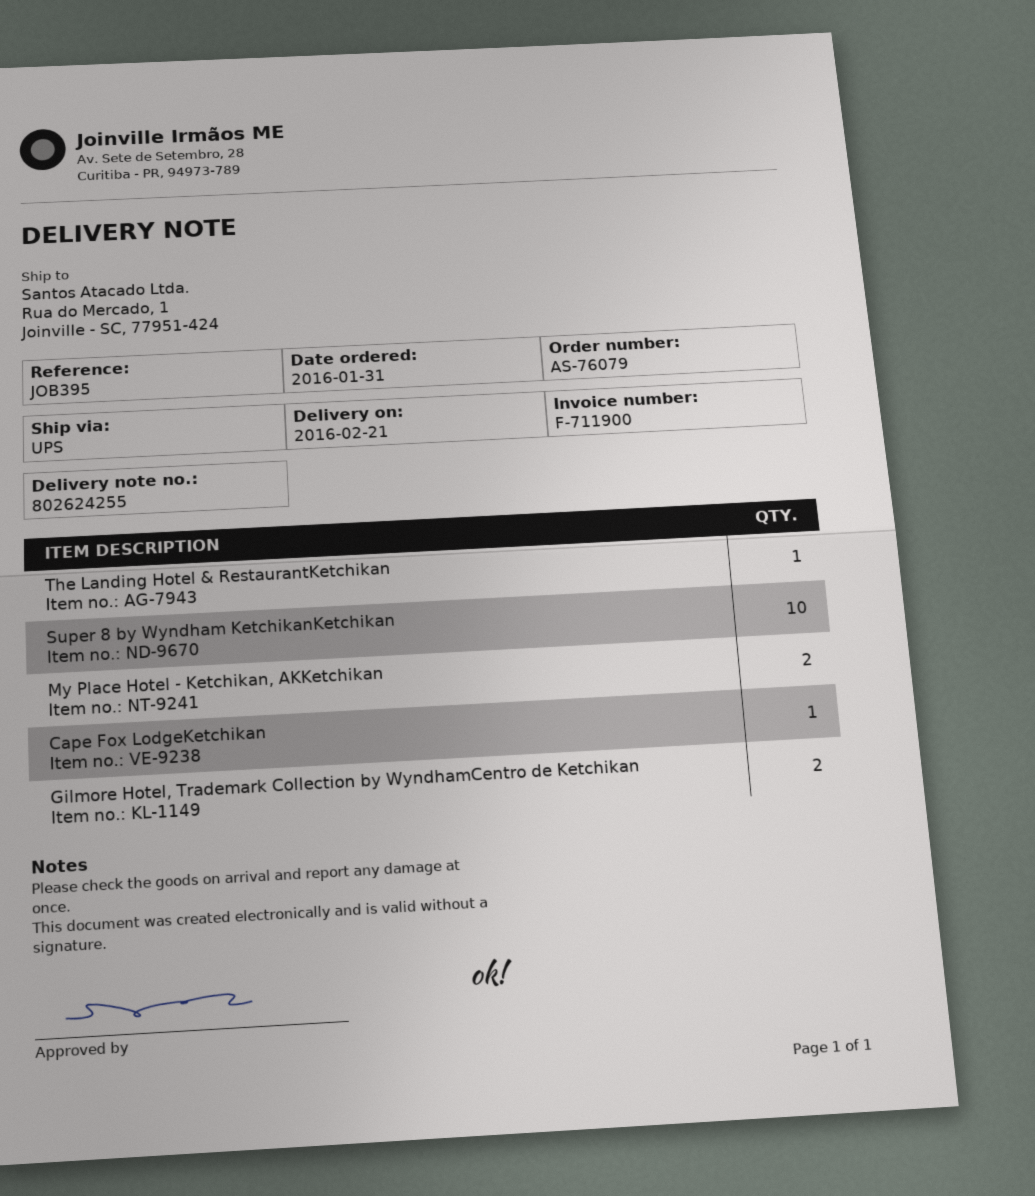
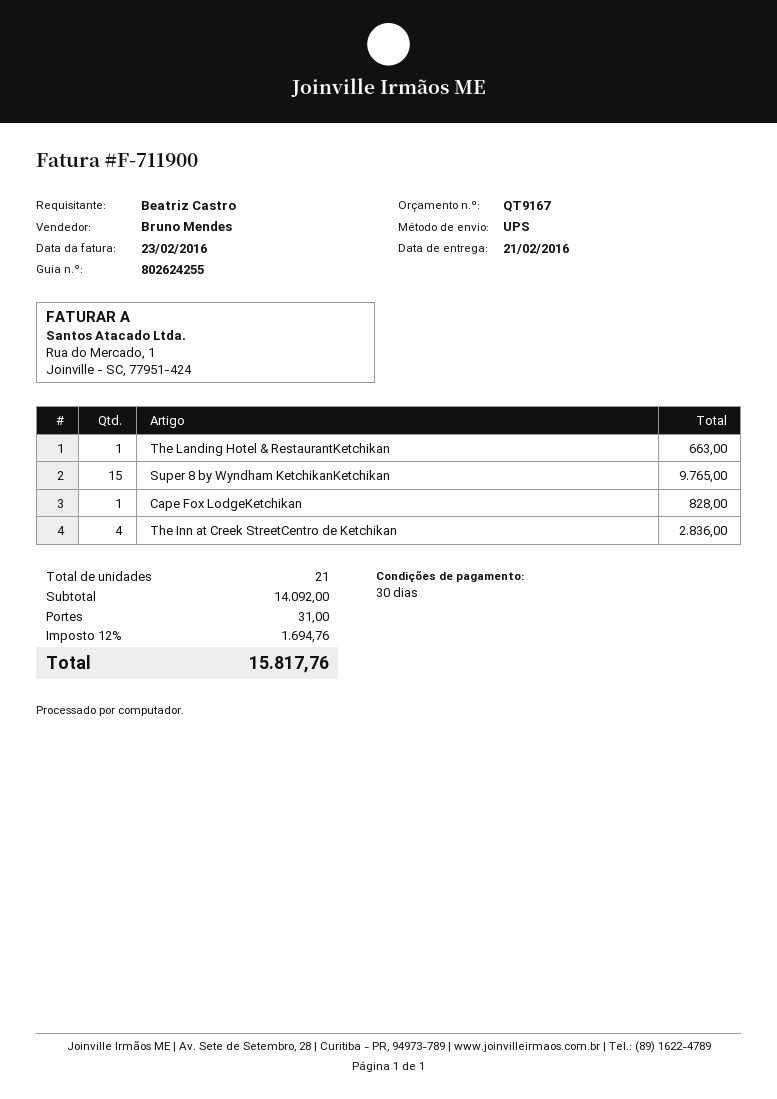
Super 8 by Wyndham KetchikanKetchikan: 10 -> 15
My Place Hotel - Ketchikan, AKKetchikan: 2 -> none
Gilmore Hotel, Trademark Collection by WyndhamCentro de Ketchikan: 2 -> none
The Inn at Creek StreetCentro de Ketchikan: none -> 4

